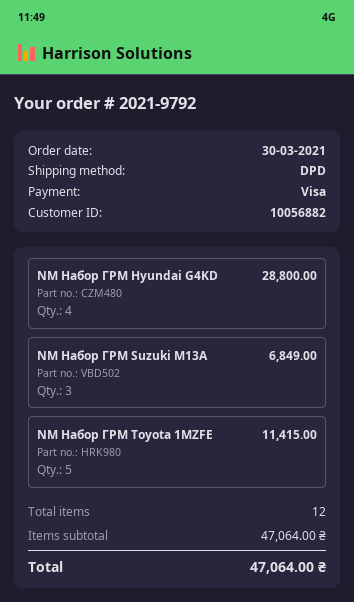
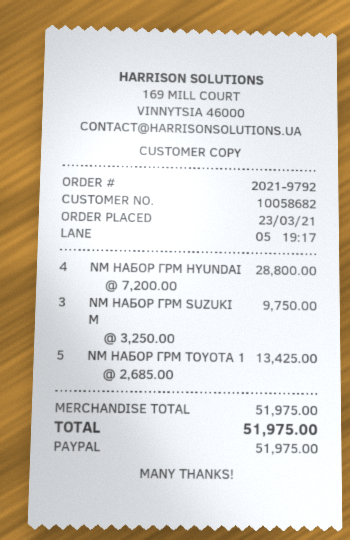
order date: 2021-03-30 -> 2021-03-23
customer number: 10056882 -> 10058682
payment method: Visa -> PayPal
NM Набор ГРМ Suzuki M13A: 3 for 6849.00 -> 3 for 9750.00
NM Набор ГРМ Toyota 1MZFE: 5 for 11415.00 -> 5 for 13425.00
subtotal: 47064.00 -> 51975.00
total: 47064.00 -> 51975.00

